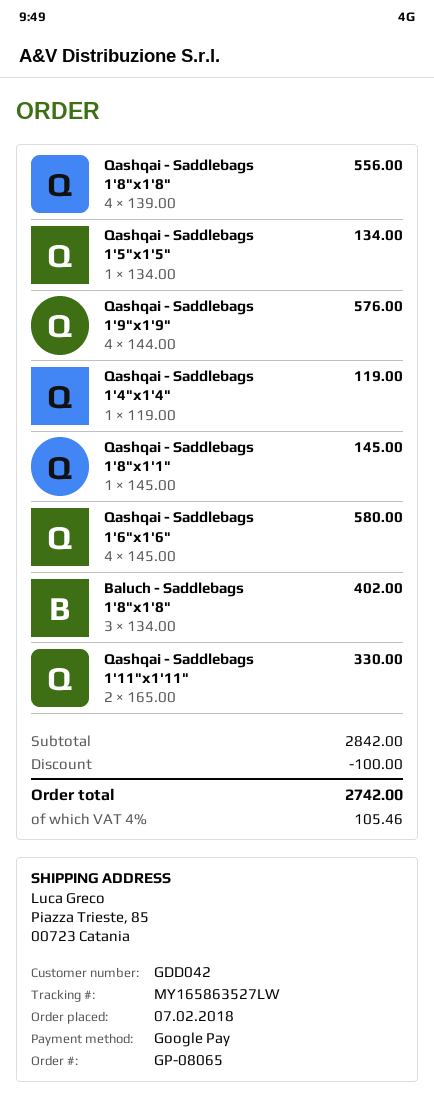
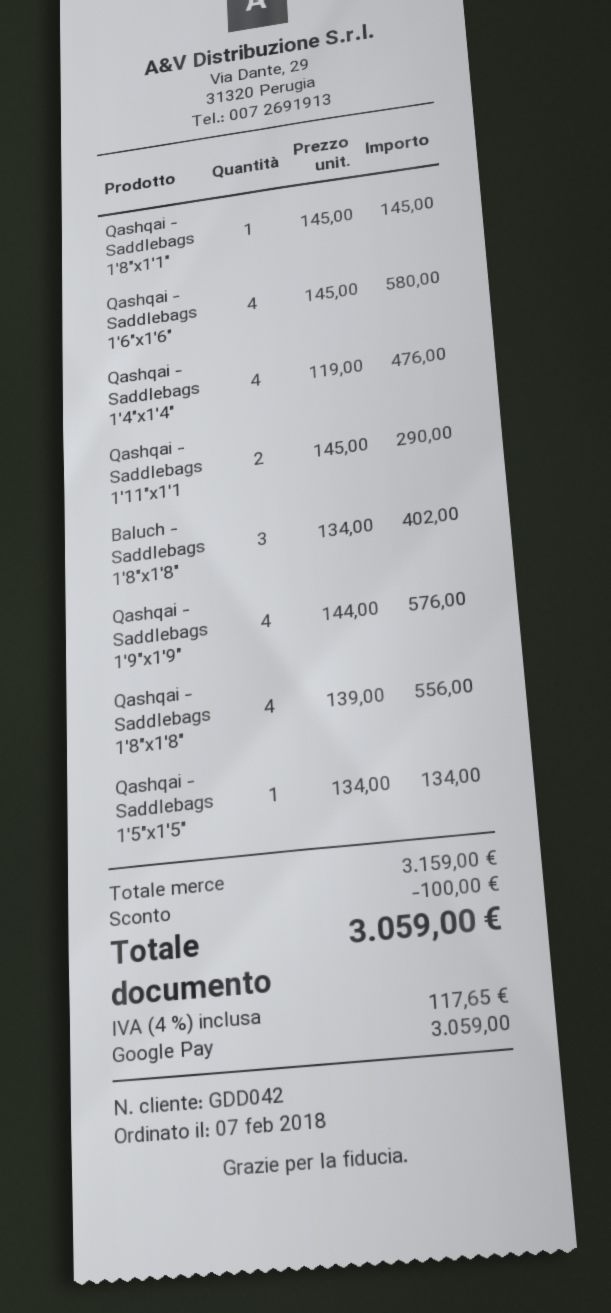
Qashqai - Saddlebags 1'4"x1'4": 1 x 119.00 = 119.00 -> 4 x 119.00 = 476.00
Qashqai - Saddlebags 1'11"x1'11": 2 x 165.00 = 330.00 -> 2 x 145.00 = 290.00
subtotal: 2842.00 -> 3159.00
tax: 4% = 105.46 -> 4% = 117.65
total: 2742.00 -> 3059.00

